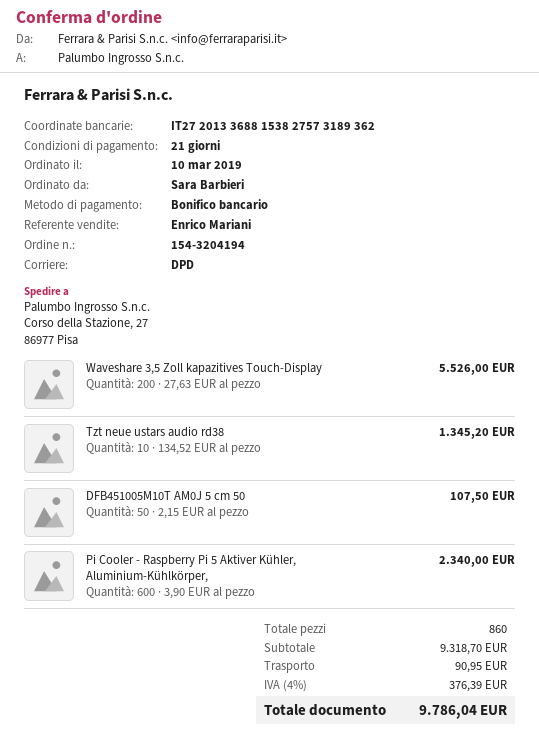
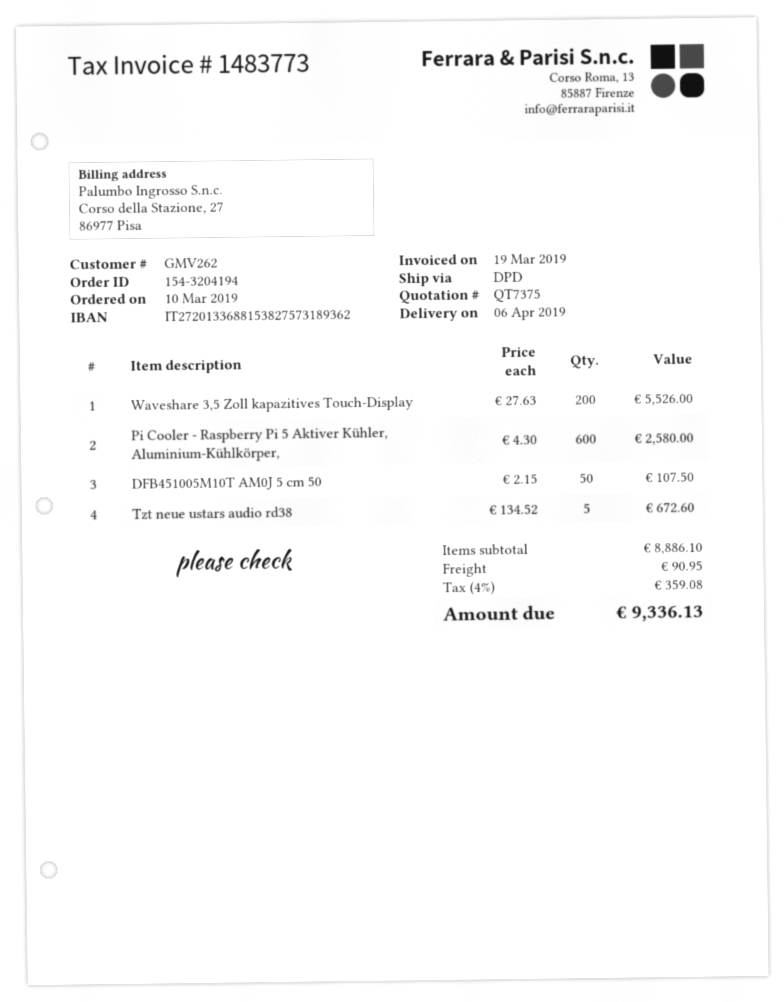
Tzt neue ustars audio rd38: 10 x 134.52 = 1345.20 -> 5 x 134.52 = 672.60
Pi Cooler - Raspberry Pi 5 Aktiver Kühler, Aluminium-Kühlkörper,: 600 x 3.90 = 2340.00 -> 600 x 4.30 = 2580.00
subtotal: 9318.70 -> 8886.10
tax: 4% = 376.39 -> 4% = 359.08
total: 9786.04 -> 9336.13

